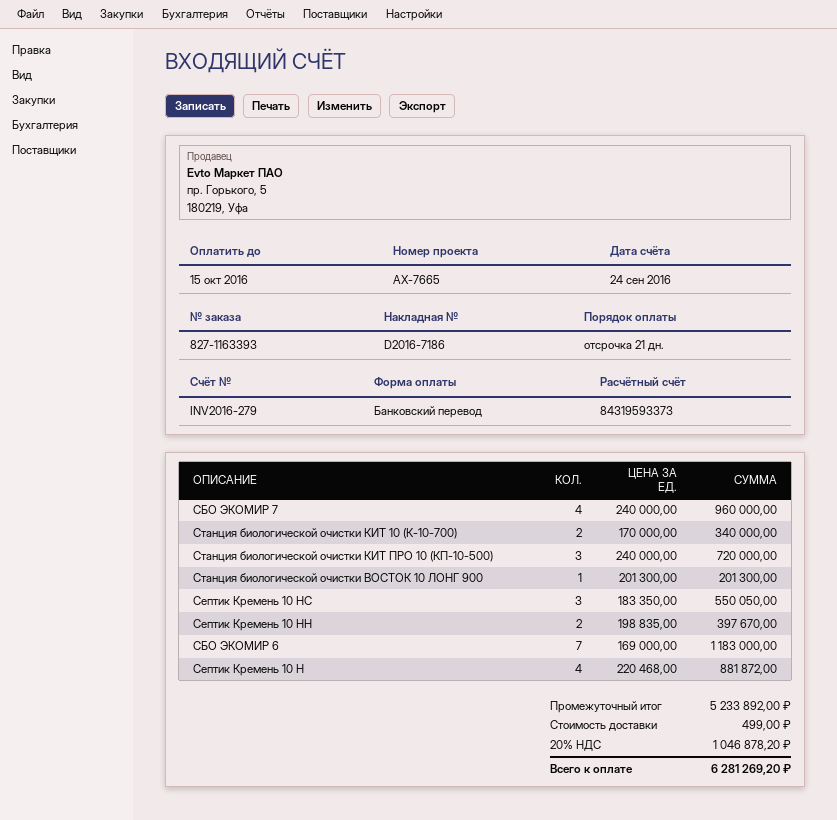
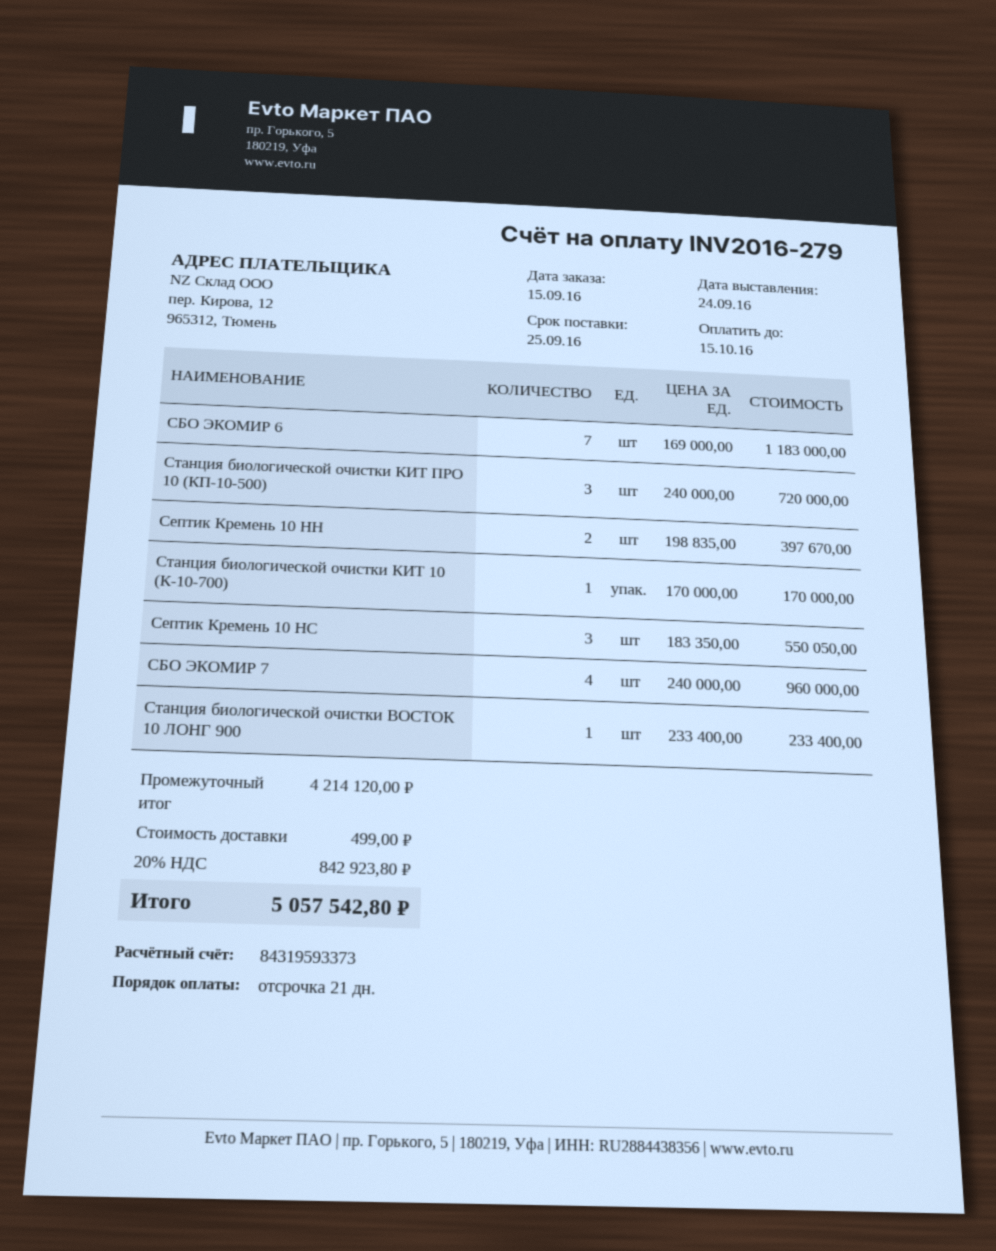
Станция биологической очистки КИТ 10 (К-10-700): 2 x 170000.00 = 340000.00 -> 1 x 170000.00 = 170000.00
Станция биологической очистки ВОСТОК 10 ЛОНГ 900: 1 x 201300.00 = 201300.00 -> 1 x 233400.00 = 233400.00
Септик Кремень 10 Н: 4 x 220468.00 = 881872.00 -> none
subtotal: 5233892.00 -> 4214120.00
tax: 20% = 1046878.20 -> 20% = 842923.80
total: 6281269.20 -> 5057542.80

